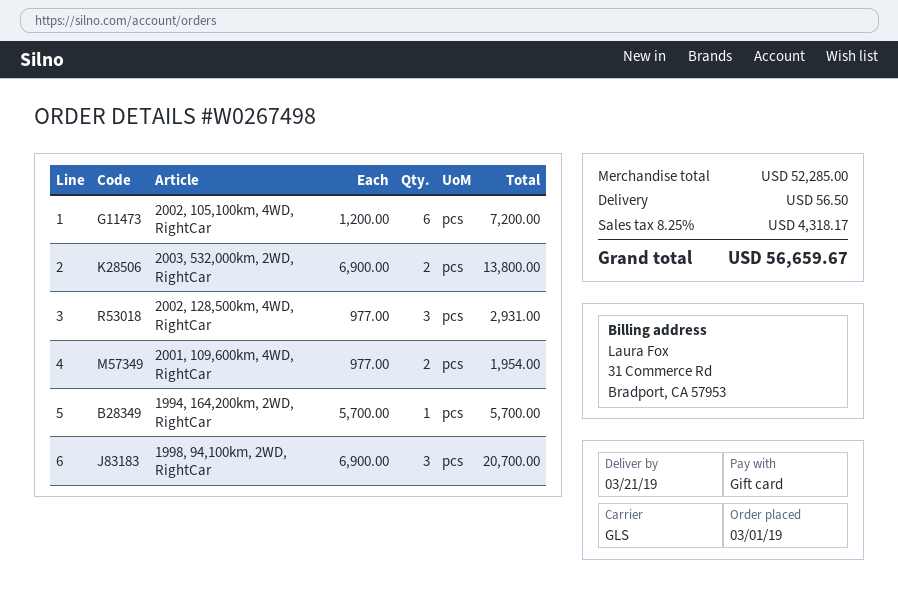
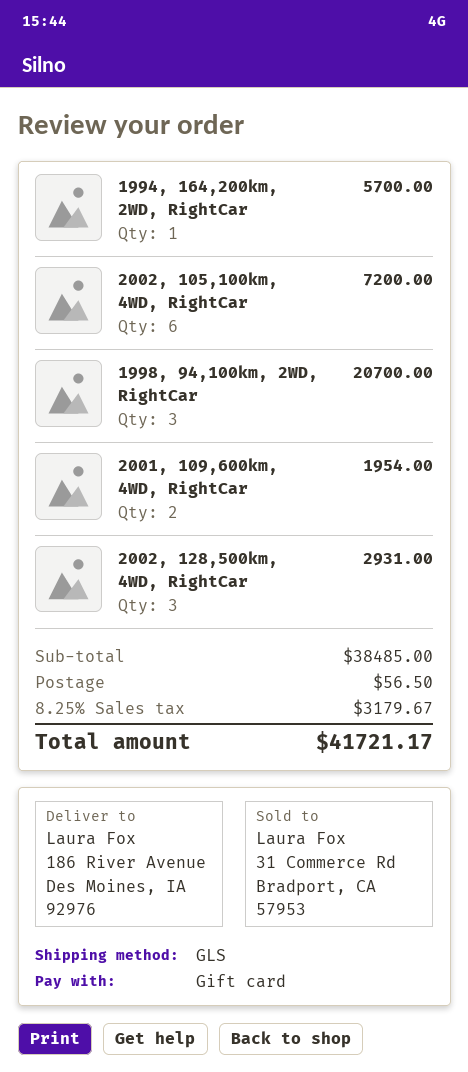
2003, 532,000km, 2WD, RightCar: 2 for 13800.00 -> none
subtotal: 52285.00 -> 38485.00
tax: 8.25% = 4318.17 -> 8.25% = 3179.67
total: 56659.67 -> 41721.17

